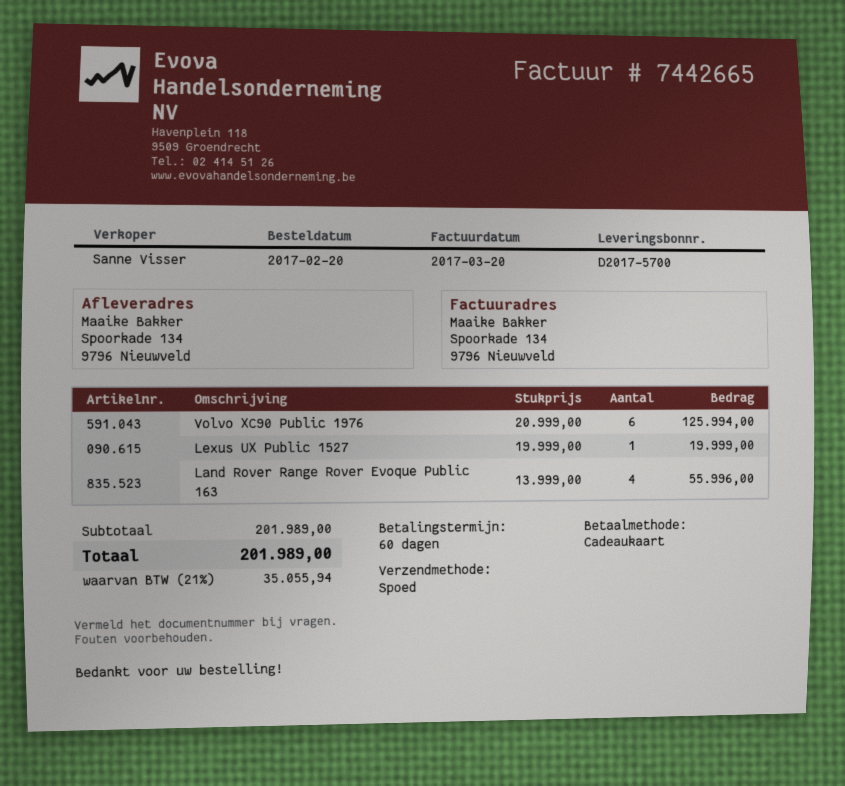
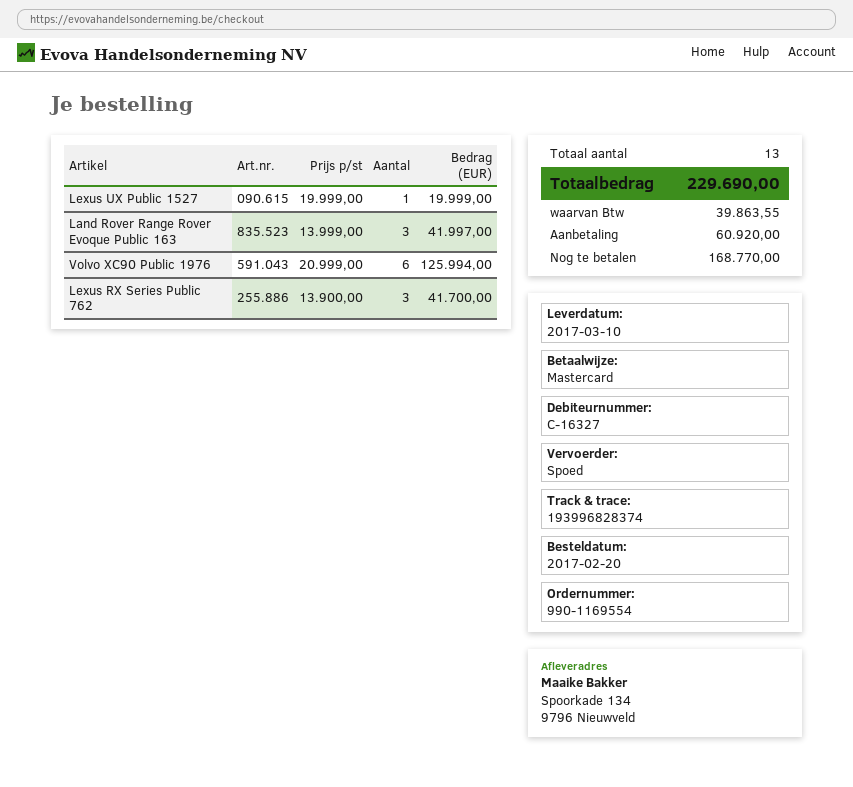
payment method: gift card -> Mastercard
Land Rover Range Rover Evoque Public 163: 4 x 13999.00 = 55996.00 -> 3 x 13999.00 = 41997.00
Lexus RX Series Public 762: none -> 3 x 13900.00 = 41700.00
tax: 35055.94 -> 39863.55
total: 201989.00 -> 229690.00

